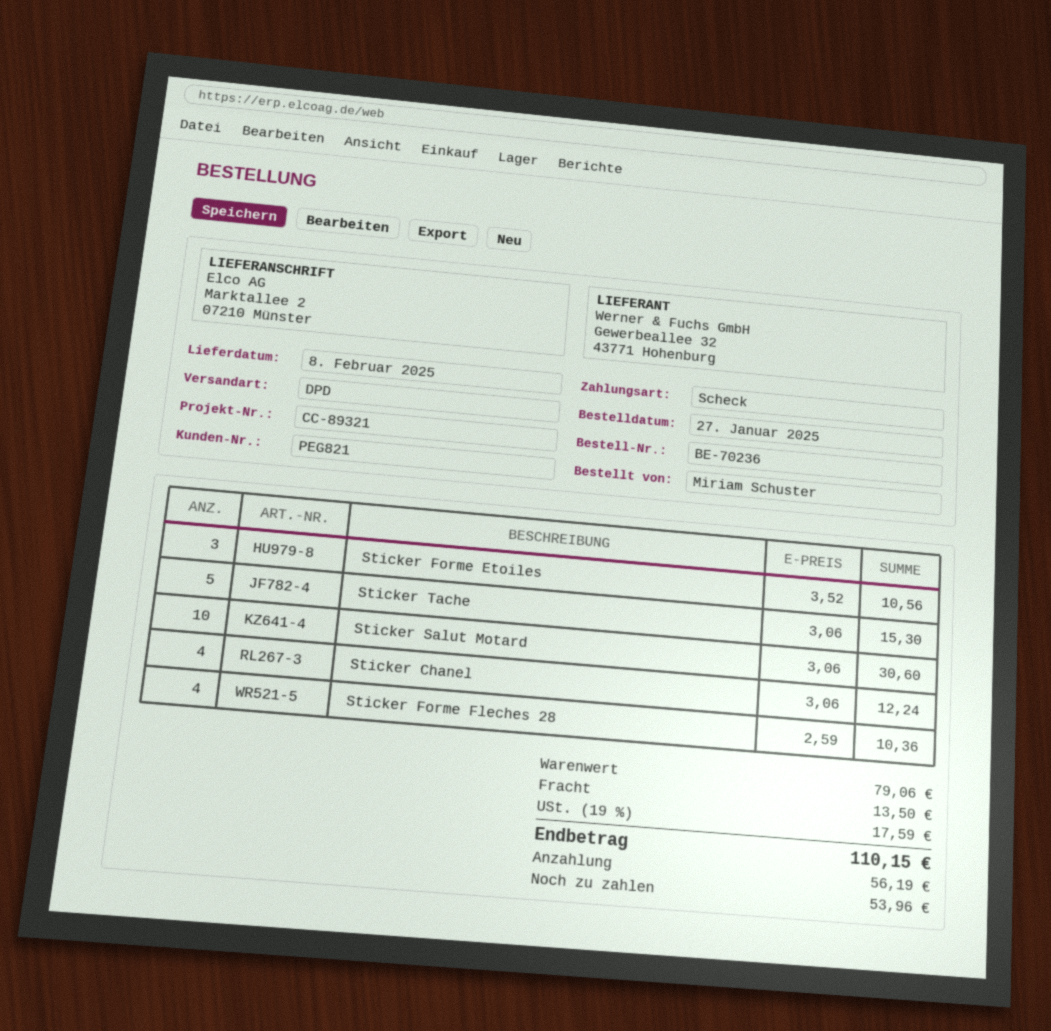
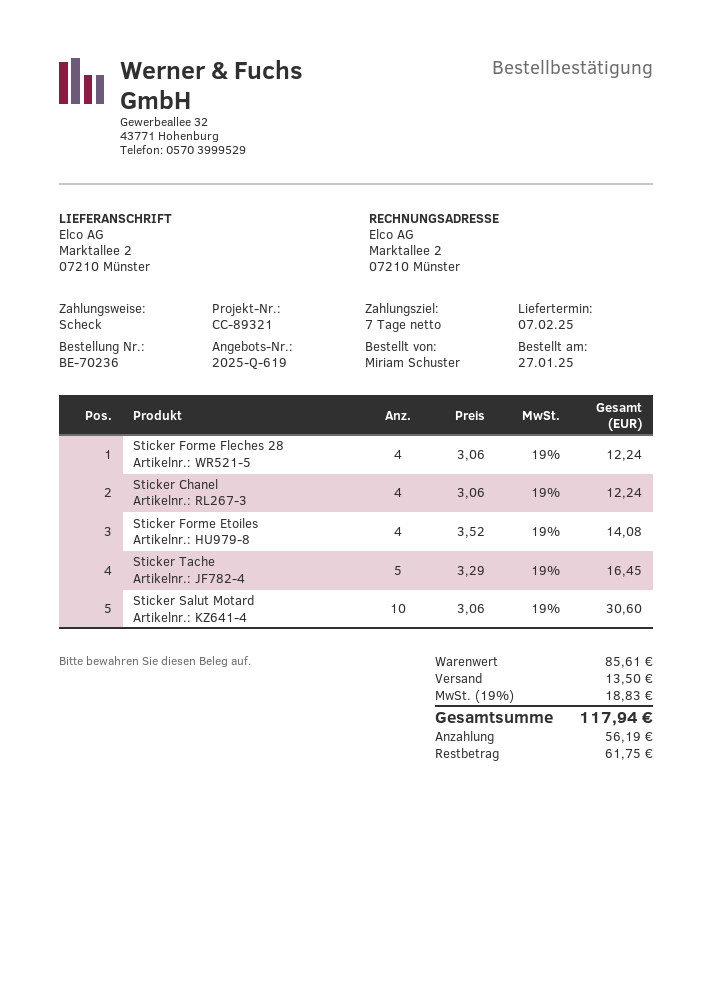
delivery date: 2025-02-08 -> 2025-02-07
Sticker Forme Etoiles: 3 x 3.52 = 10.56 -> 4 x 3.52 = 14.08
Sticker Tache: 5 x 3.06 = 15.30 -> 5 x 3.29 = 16.45
Sticker Forme Fleches 28: 4 x 2.59 = 10.36 -> 4 x 3.06 = 12.24
subtotal: 79.06 -> 85.61
tax: 19% = 17.59 -> 19% = 18.83
total: 110.15 -> 117.94
balance: 53.96 -> 61.75

